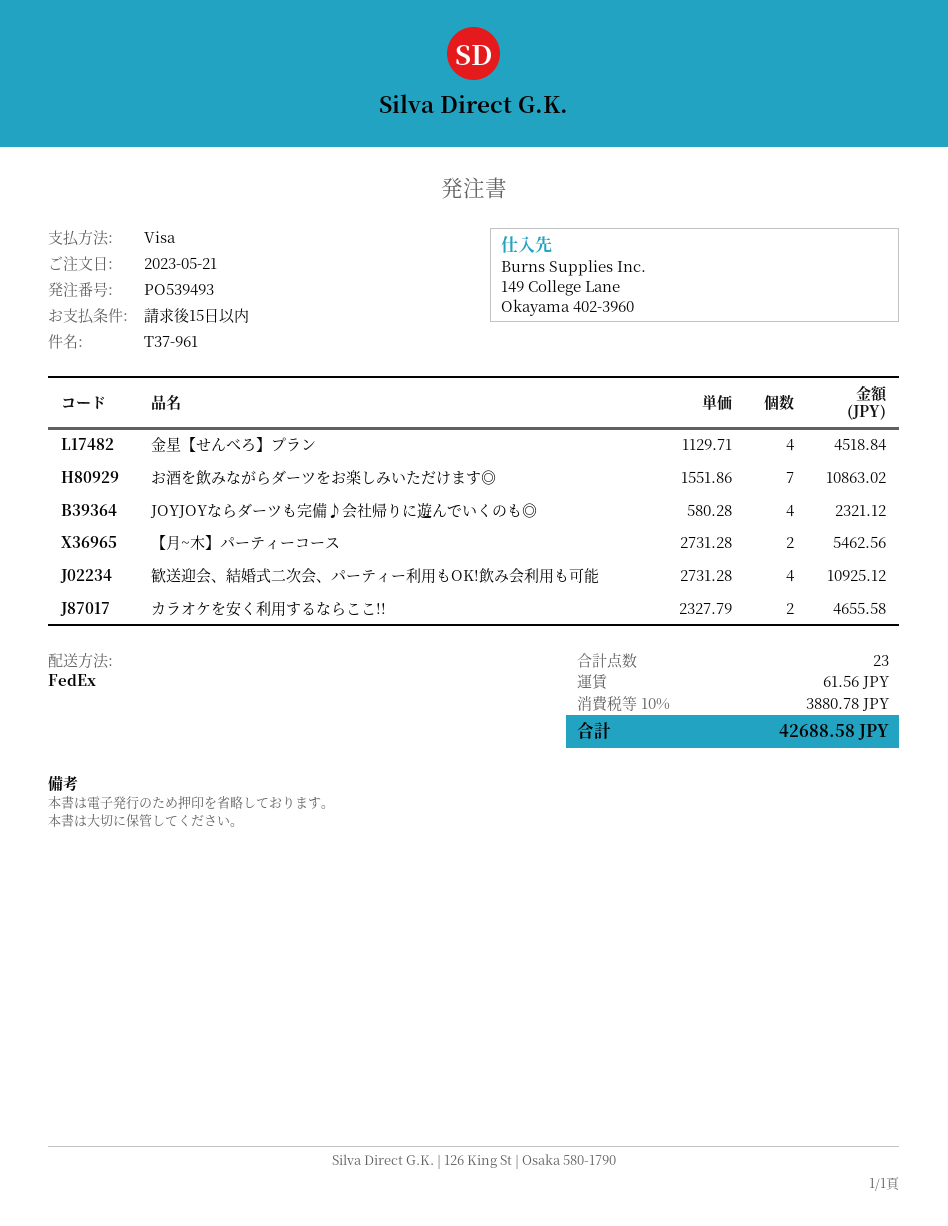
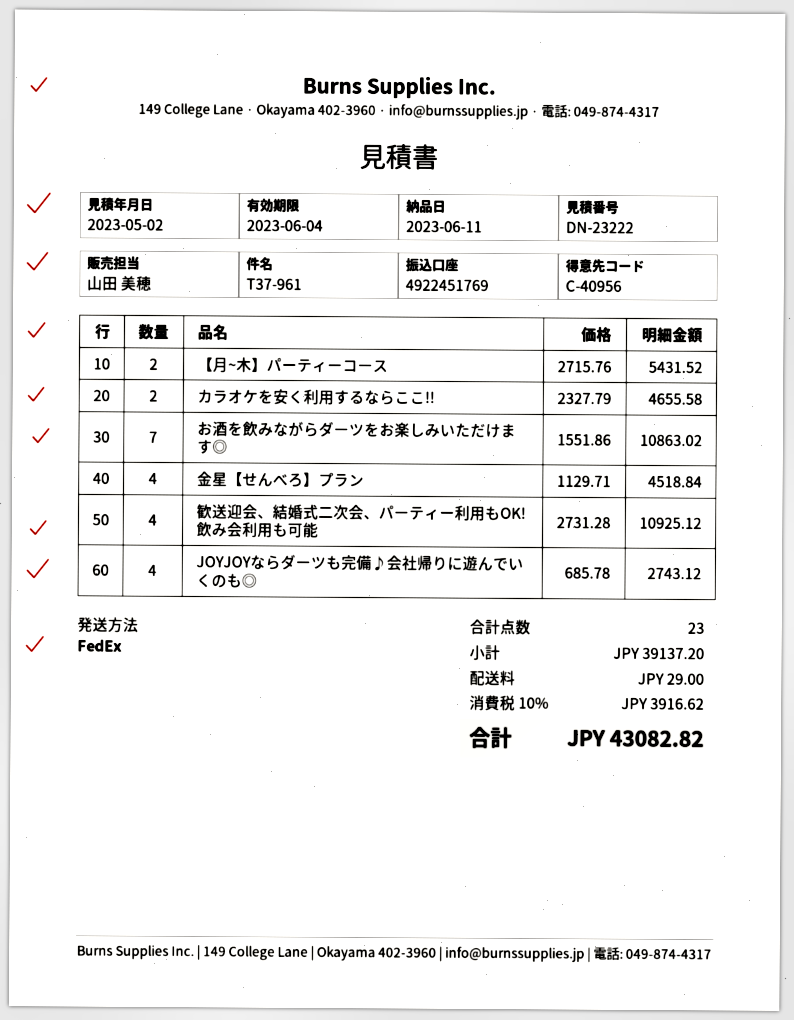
JOYJOYならダーツも完備♪会社帰りに遊んでいくのも◎: 4 x 580.28 = 2321.12 -> 4 x 685.78 = 2743.12
【月~木】パーティーコース: 2 x 2731.28 = 5462.56 -> 2 x 2715.76 = 5431.52
shipping: 61.56 -> 29.00
tax: 10% = 3880.78 -> 10% = 3916.62
total: 42688.58 -> 43082.82

